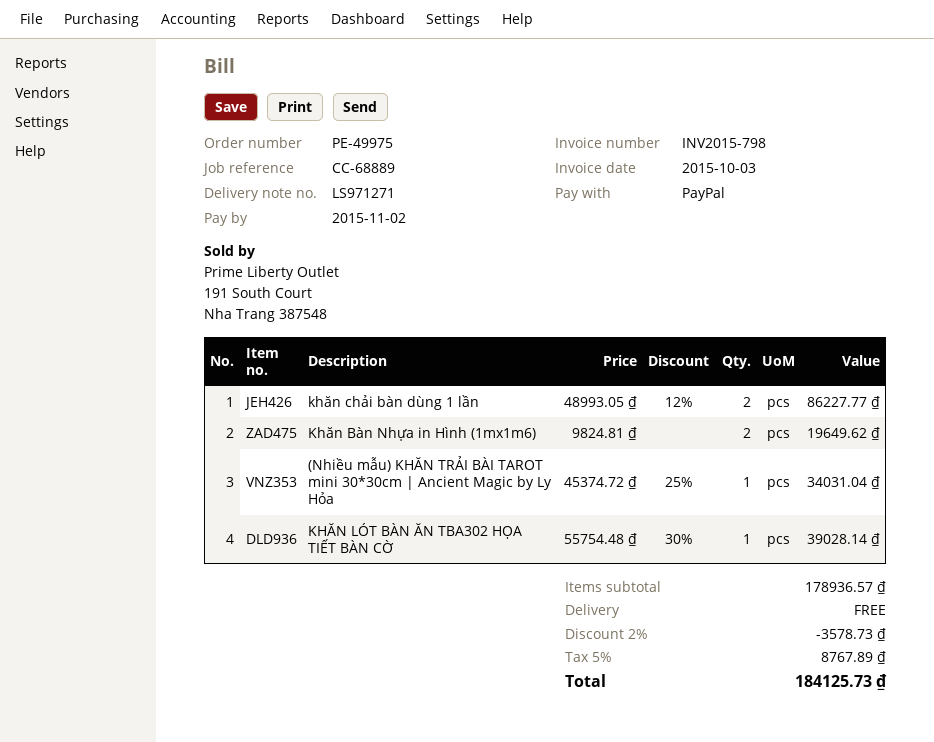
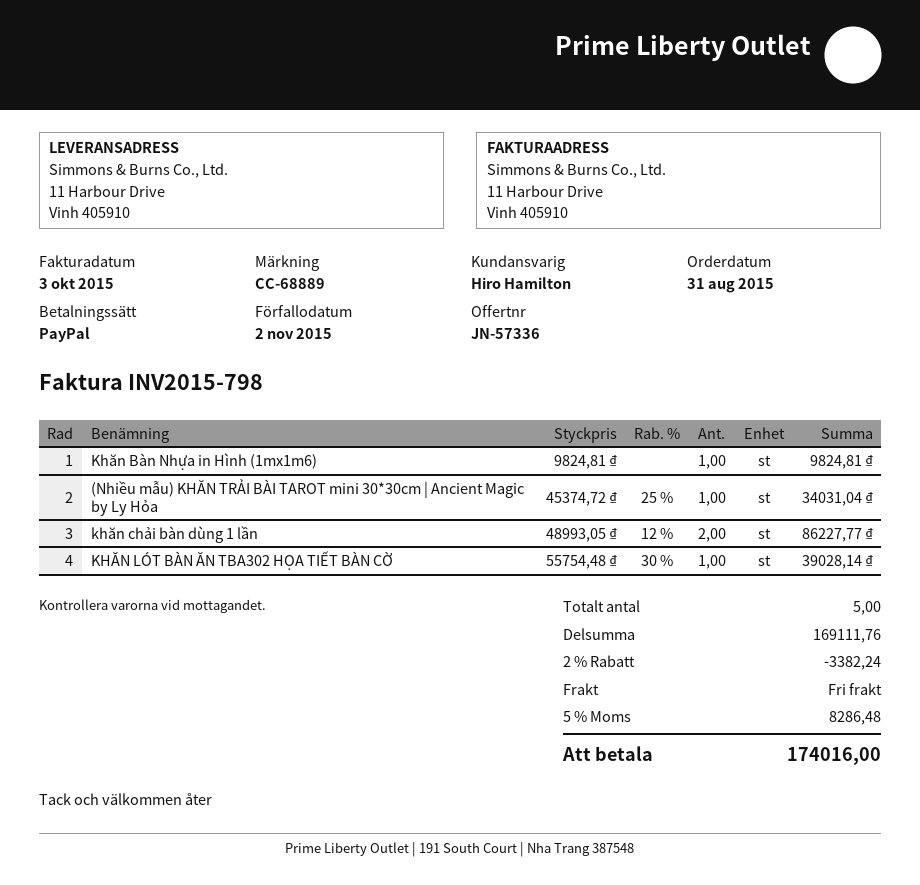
Khăn Bàn Nhựa in Hình (1mx1m6): 2 x 9824.81 = 19649.62 -> 1 x 9824.81 = 9824.81
subtotal: 178936.57 -> 169111.76
discount: 2% = 3578.73 -> 2% = 3382.24
tax: 5% = 8767.89 -> 5% = 8286.48
total: 184125.73 -> 174016.00

